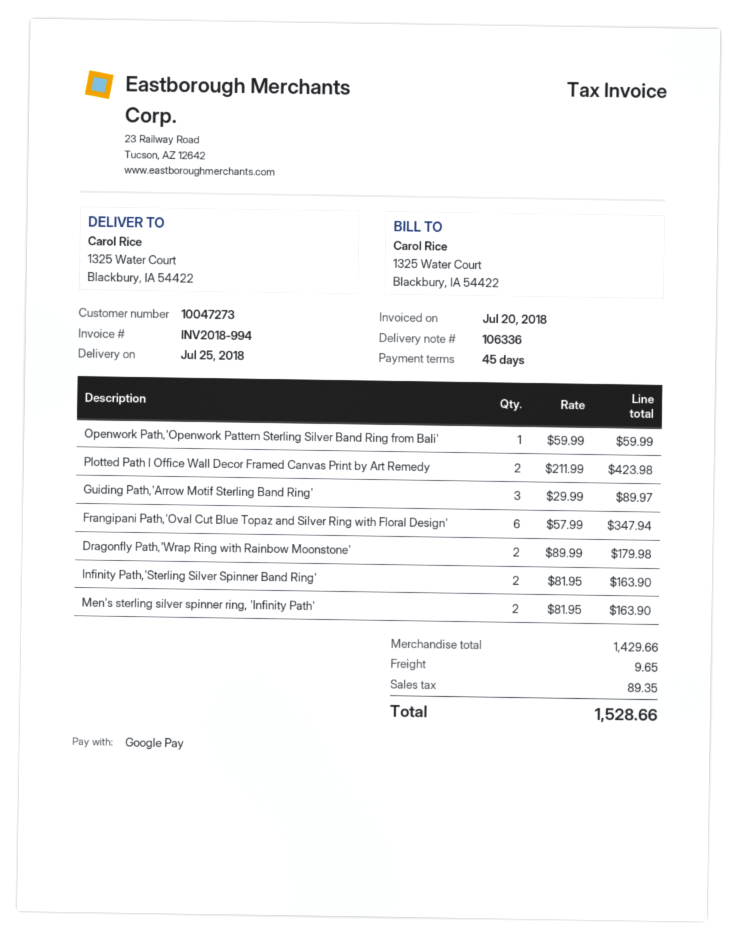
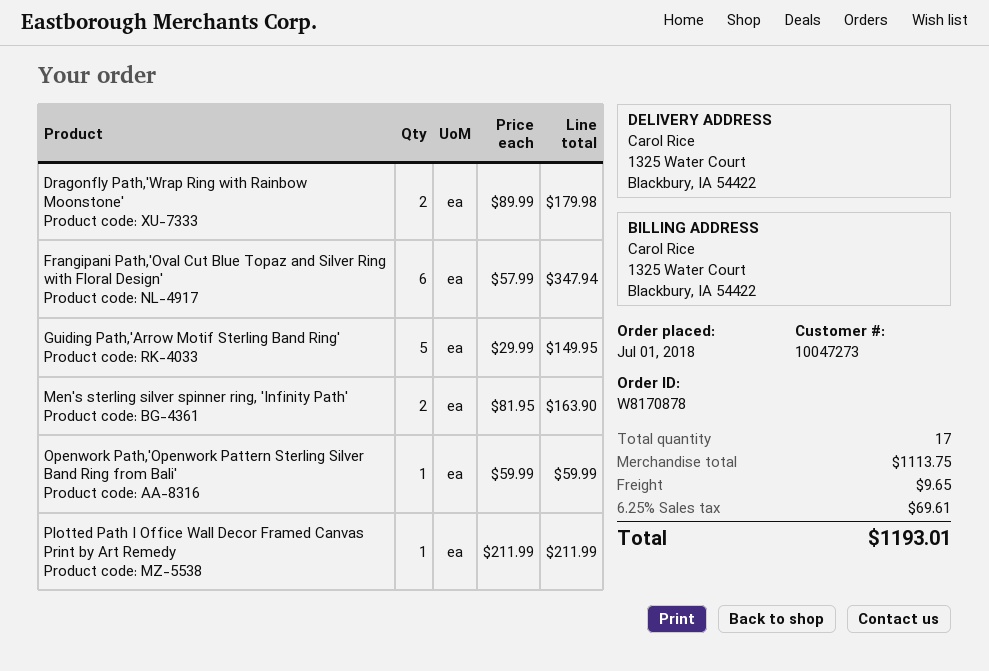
Plotted Path I Office Wall Decor Framed Canvas Print by Art Remedy: 2 x 211.99 = 423.98 -> 1 x 211.99 = 211.99
Guiding Path,'Arrow Motif Sterling Band Ring': 3 x 29.99 = 89.97 -> 5 x 29.99 = 149.95
Infinity Path,'Sterling Silver Spinner Band Ring': 2 x 81.95 = 163.90 -> none
subtotal: 1429.66 -> 1113.75
tax: 89.35 -> 69.61
total: 1528.66 -> 1193.01

